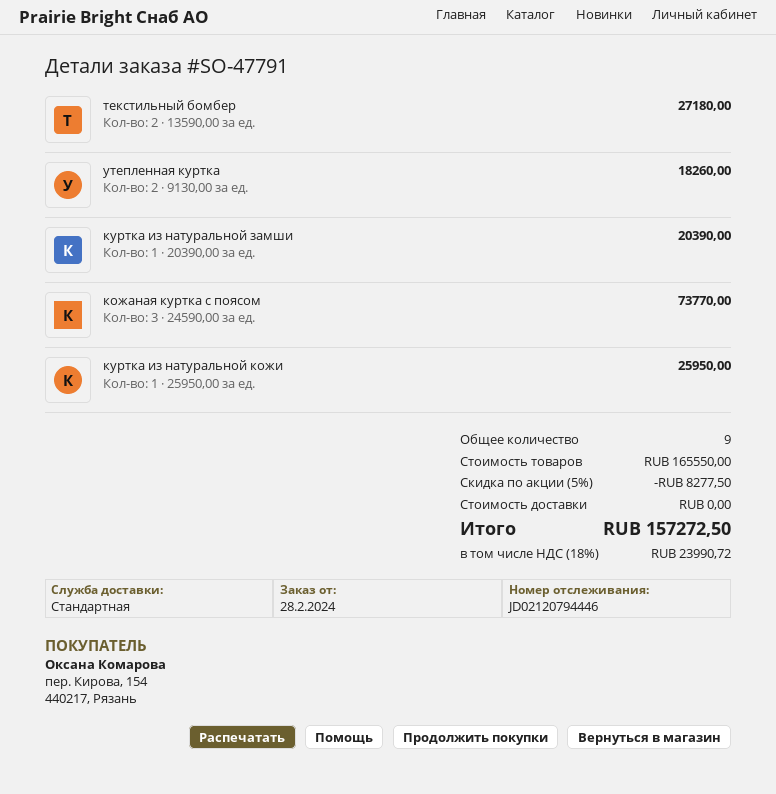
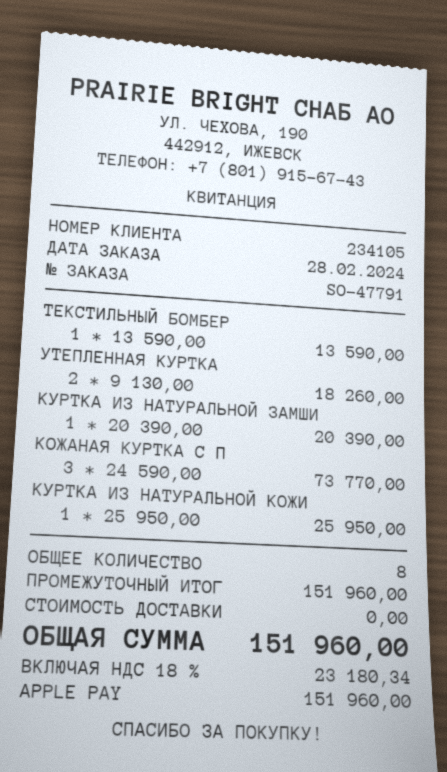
текстильный бомбер: 2 x 13590.00 = 27180.00 -> 1 x 13590.00 = 13590.00
total quantity: 9 -> 8
subtotal: 165550.00 -> 151960.00
discount: 5% = 8277.50 -> none
tax: 18% = 23990.72 -> 18% = 23180.34
total: 157272.50 -> 151960.00

